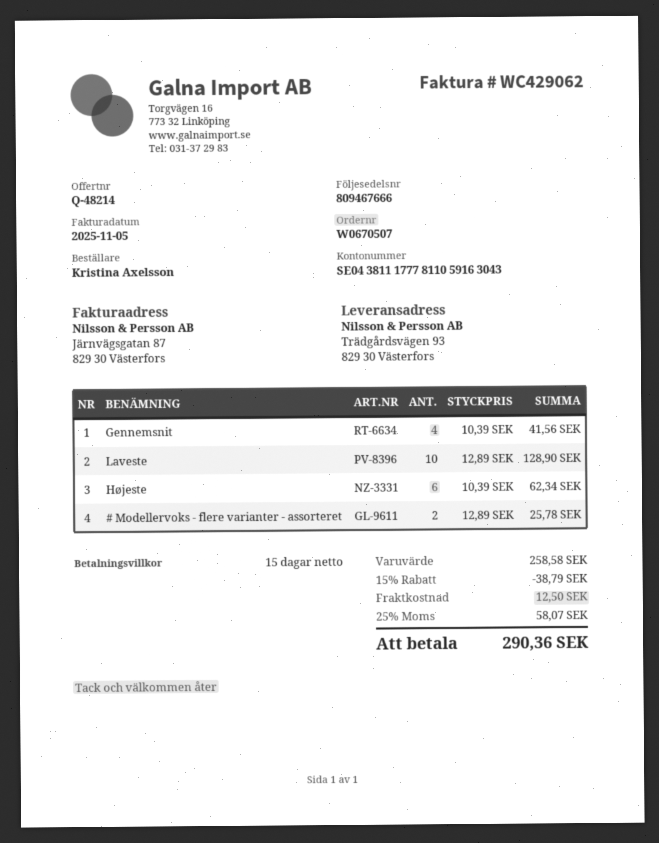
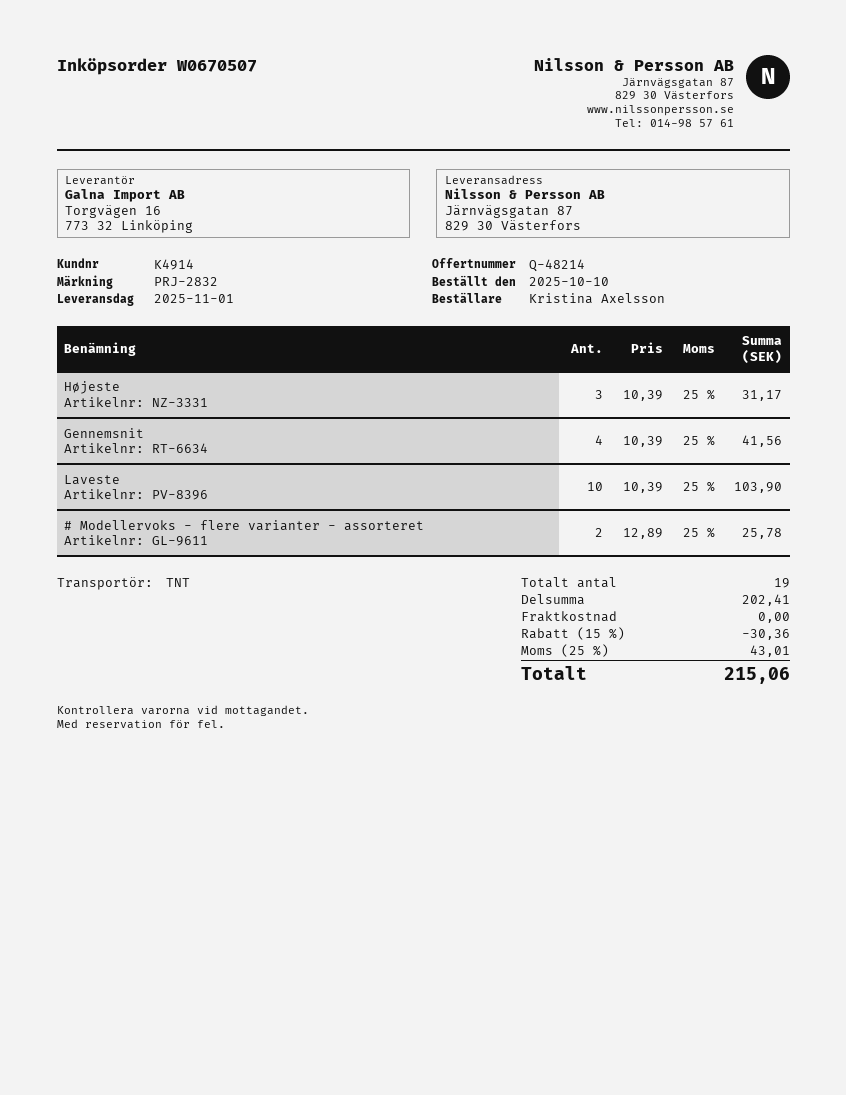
ship to: Trädgårdsvägen 93, 829 30 Västerfors -> Järnvägsgatan 87, 829 30 Västerfors
Laveste: 10 x 12.89 = 128.90 -> 10 x 10.39 = 103.90
Højeste: 6 x 10.39 = 62.34 -> 3 x 10.39 = 31.17
subtotal: 258.58 -> 202.41
discount: 15% = 38.79 -> 15% = 30.36
shipping: 12.50 -> 0.00
tax: 25% = 58.07 -> 25% = 43.01
total: 290.36 -> 215.06

